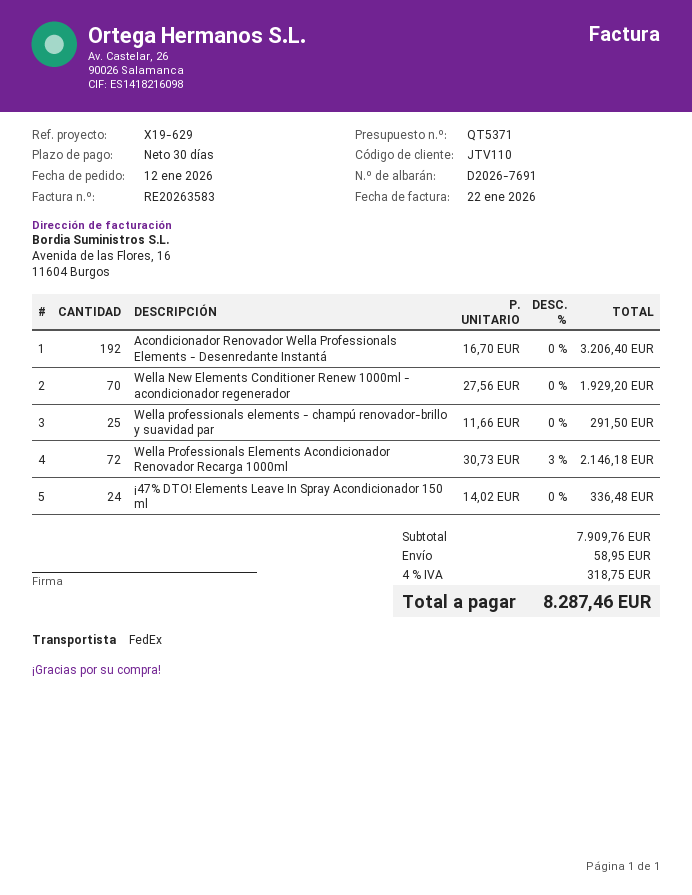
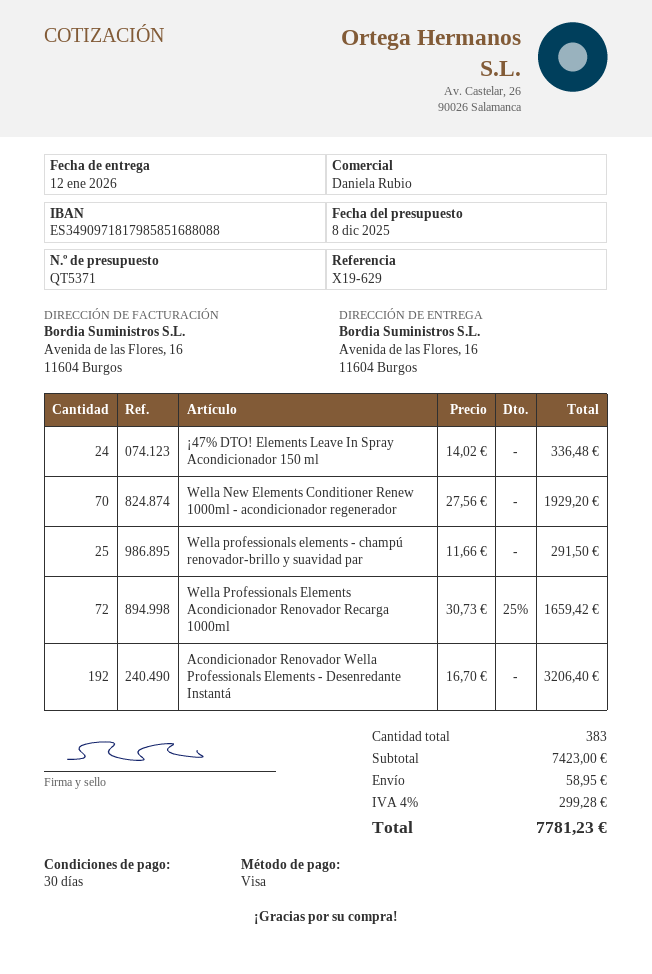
Wella Professionals Elements Acondicionador Renovador Recarga 1000ml: 72 x 30.73 - 3% = 2146.18 -> 72 x 30.73 - 25% = 1659.42
subtotal: 7909.76 -> 7423.00
tax: 4% = 318.75 -> 4% = 299.28
total: 8287.46 -> 7781.23

